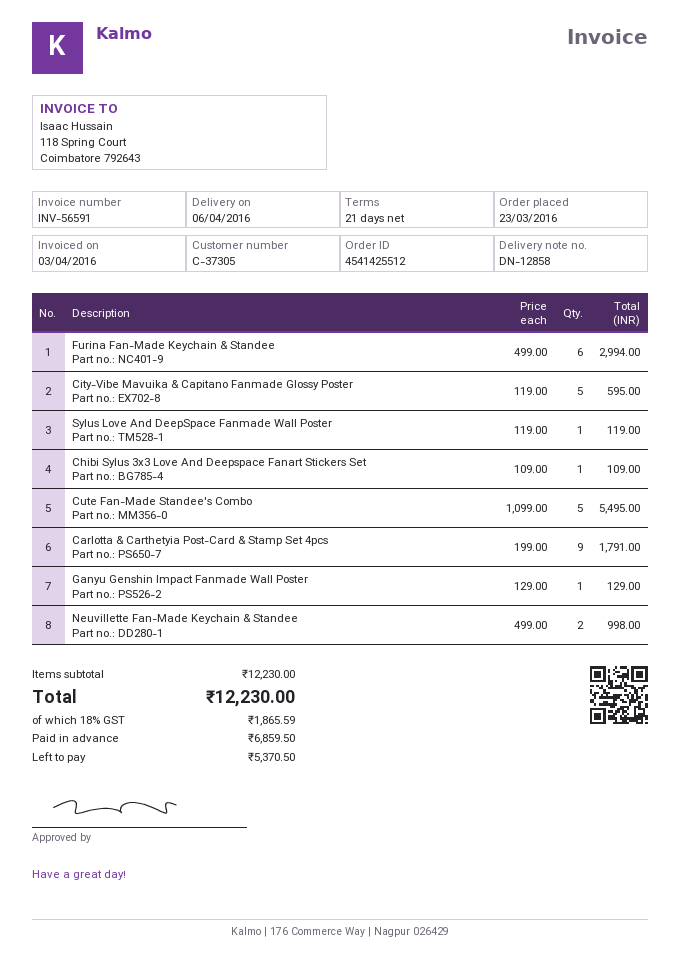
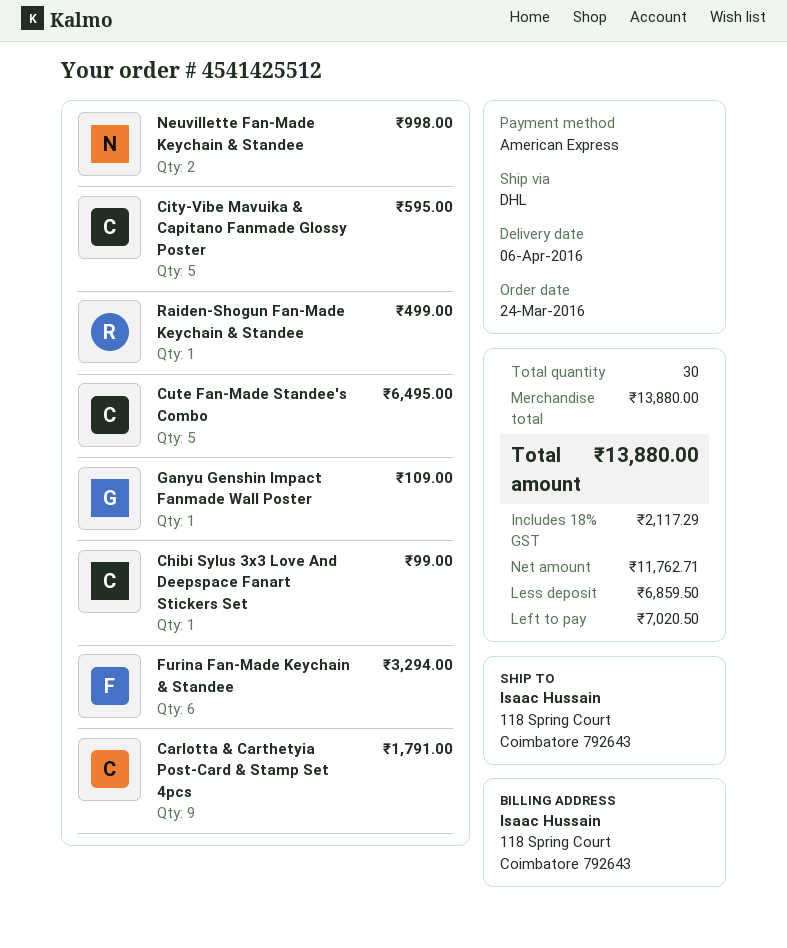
order date: 2016-03-23 -> 2016-03-24
Furina Fan-Made Keychain & Standee: 6 for 2994.00 -> 6 for 3294.00
Sylus Love And DeepSpace Fanmade Wall Poster: 1 for 119.00 -> none
Chibi Sylus 3x3 Love And Deepspace Fanart Stickers Set: 1 for 109.00 -> 1 for 99.00
Cute Fan-Made Standee's Combo: 5 for 5495.00 -> 5 for 6495.00
Ganyu Genshin Impact Fanmade Wall Poster: 1 for 129.00 -> 1 for 109.00
Raiden-Shogun Fan-Made Keychain & Standee: none -> 1 for 499.00
subtotal: 12230.00 -> 13880.00
tax: 18% = 1865.59 -> 18% = 2117.29
total: 12230.00 -> 13880.00
balance: 5370.50 -> 7020.50

